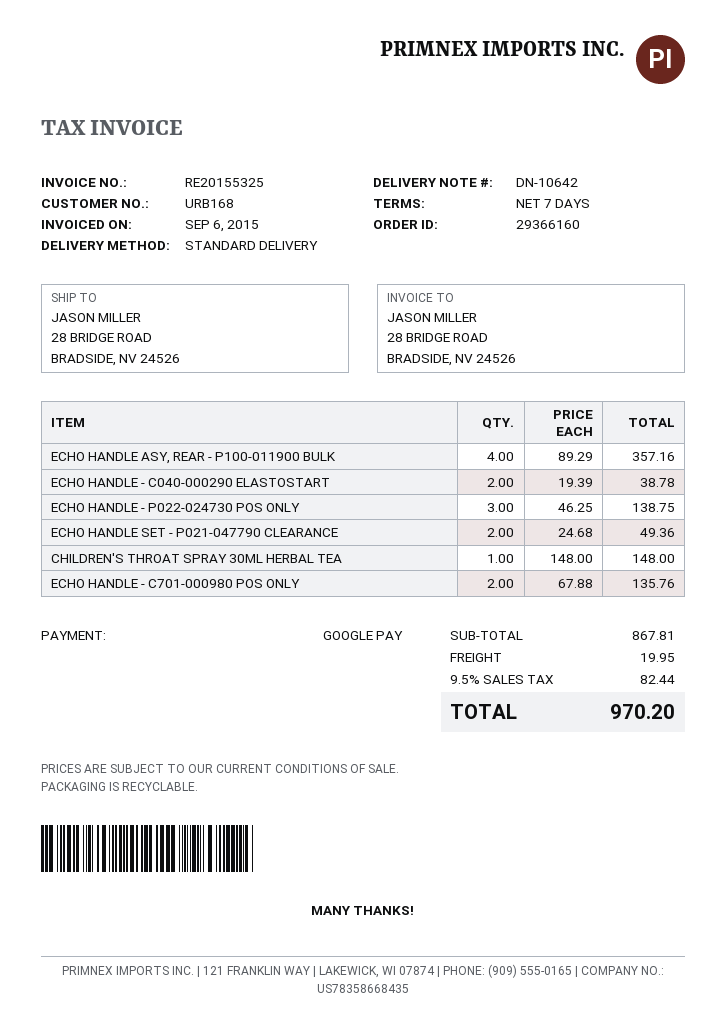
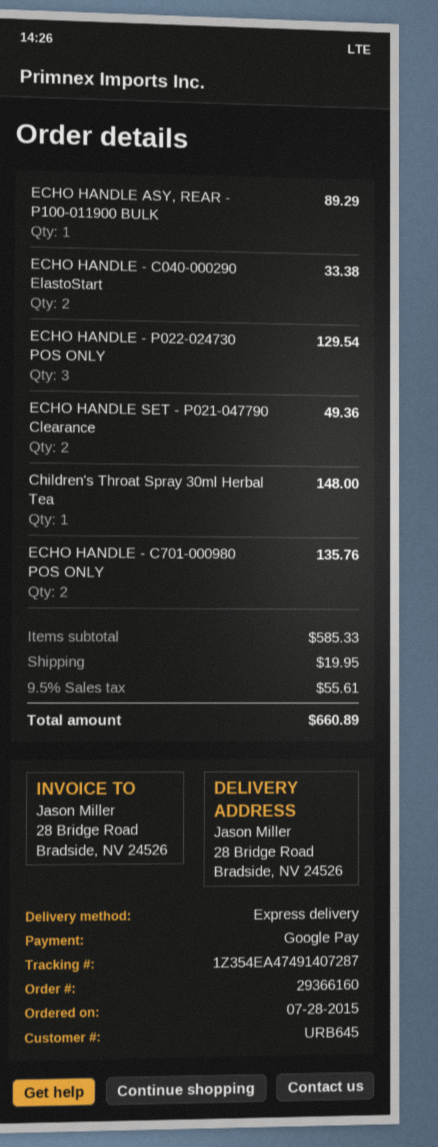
customer number: URB168 -> URB645
shipping method: standard -> express
ECHO HANDLE ASY, REAR - P100-011900 BULK: 4 for 357.16 -> 1 for 89.29
ECHO HANDLE - C040-000290 ELASTOSTART: 2 for 38.78 -> 2 for 33.38
ECHO HANDLE - P022-024730 POS ONLY: 3 for 138.75 -> 3 for 129.54
subtotal: 867.81 -> 585.33
tax: 9.5% = 82.44 -> 9.5% = 55.61
total: 970.20 -> 660.89

